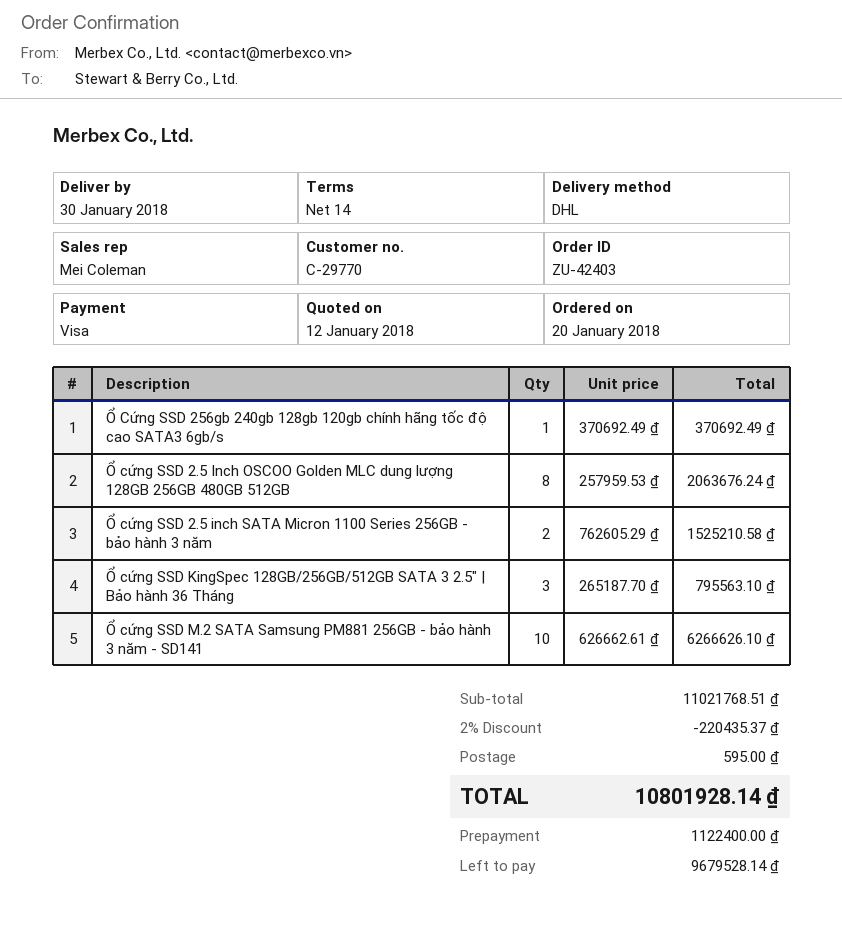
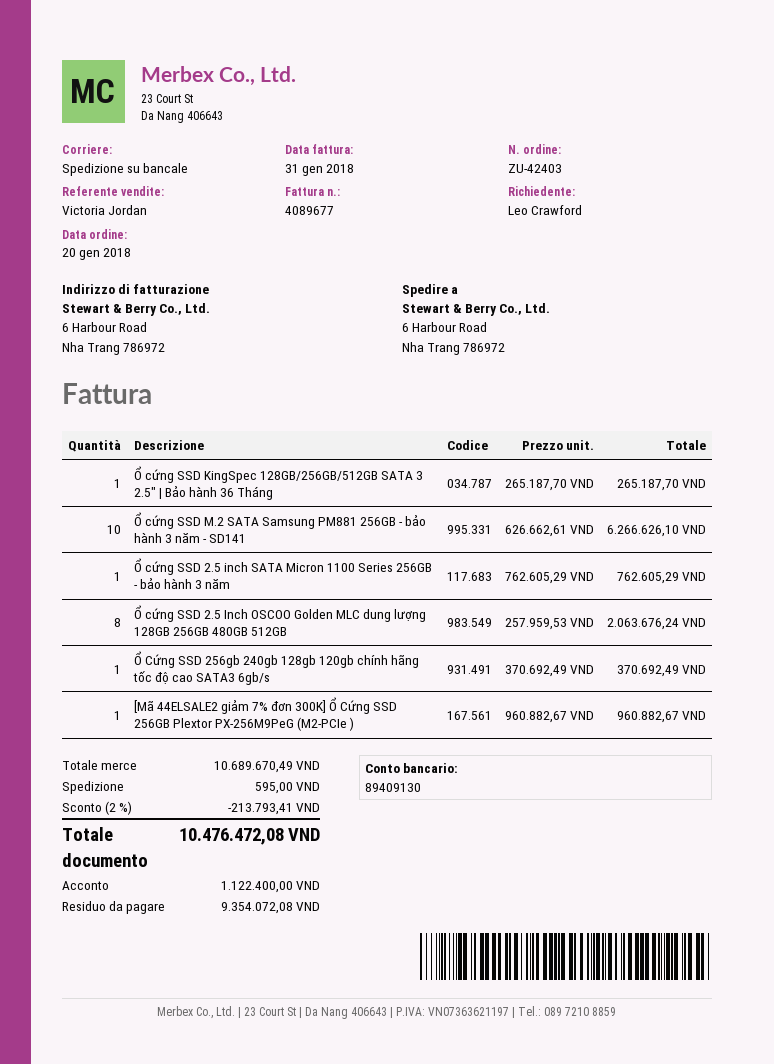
sales rep: Mei Coleman -> Victoria Jordan
shipping method: DHL -> pallet freight
Ổ cứng SSD 2.5 inch SATA Micron 1100 Series 256GB - bảo hành 3 năm: 2 x 762605.29 = 1525210.58 -> 1 x 762605.29 = 762605.29
Ổ cứng SSD KingSpec 128GB/256GB/512GB SATA 3 2.5" | Bảo hành 36 Tháng: 3 x 265187.70 = 795563.10 -> 1 x 265187.70 = 265187.70
[Mã 44ELSALE2 giảm 7% đơn 300K] Ổ Cứng SSD 256GB Plextor PX-256M9PeG (M2-PCIe ): none -> 1 x 960882.67 = 960882.67
subtotal: 11021768.51 -> 10689670.49
discount: 2% = 220435.37 -> 2% = 213793.41
total: 10801928.14 -> 10476472.08
balance: 9679528.14 -> 9354072.08

